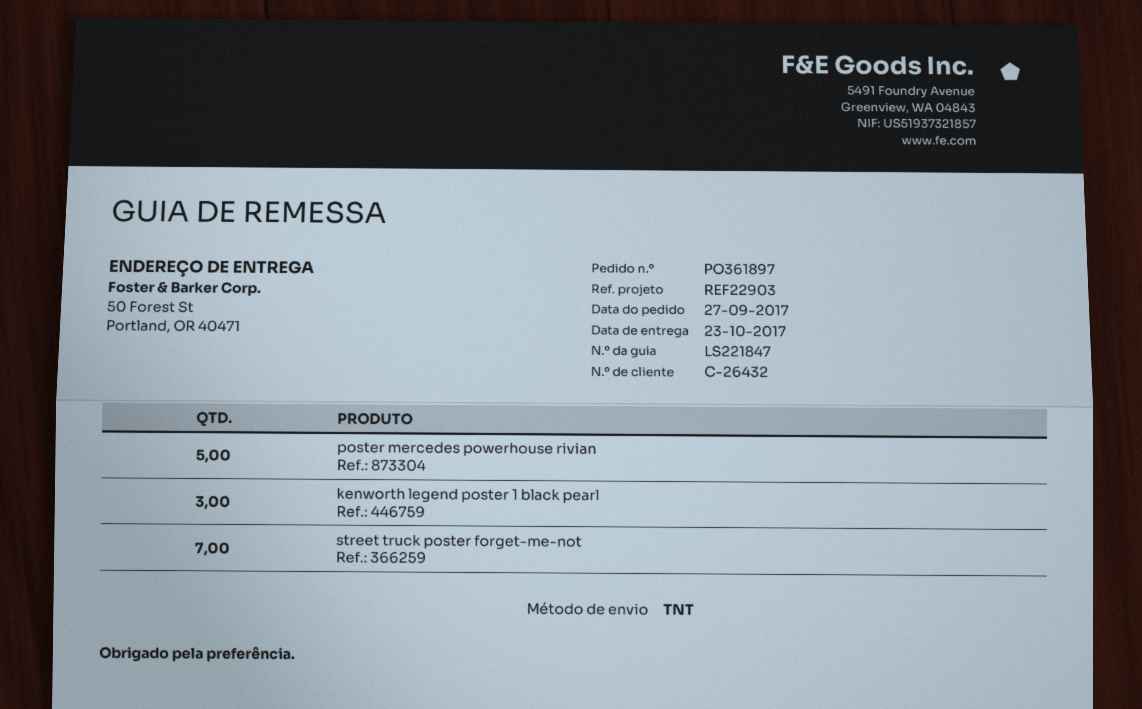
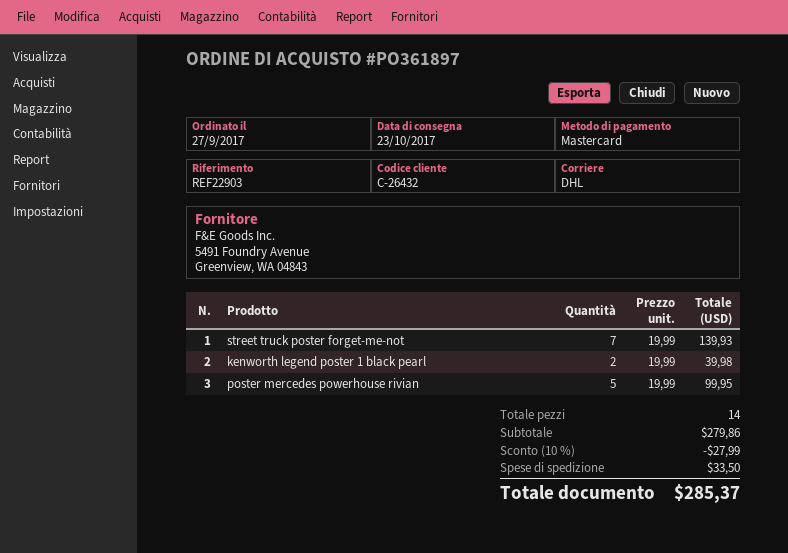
shipping method: TNT -> DHL
kenworth legend poster 1 black pearl: 3 -> 2

